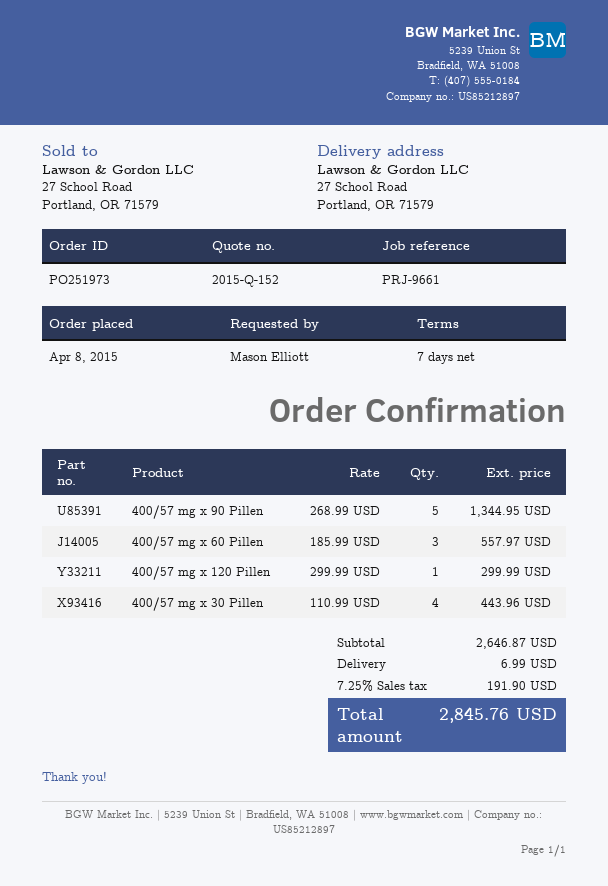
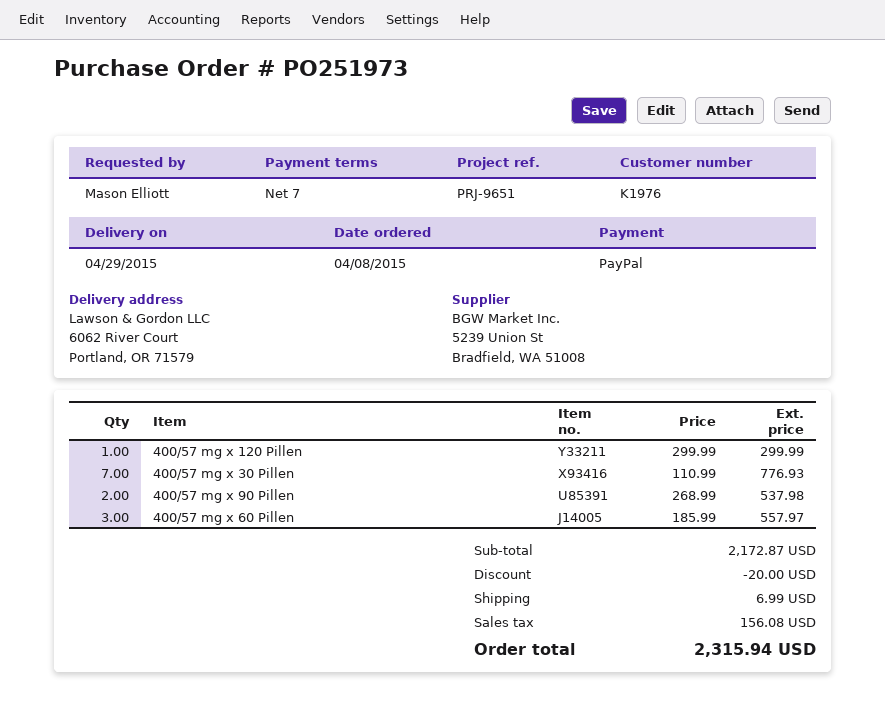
reference: PRJ-9661 -> PRJ-9651
ship to: 27 School Road, Portland, OR 71579 -> 6062 River Court, Portland, OR 71579
400/57 mg x 90 Pillen: 5 x 268.99 = 1344.95 -> 2 x 268.99 = 537.98
400/57 mg x 30 Pillen: 4 x 110.99 = 443.96 -> 7 x 110.99 = 776.93
subtotal: 2646.87 -> 2172.87
discount: none -> 20.00
tax: 191.90 -> 156.08
total: 2845.76 -> 2315.94

